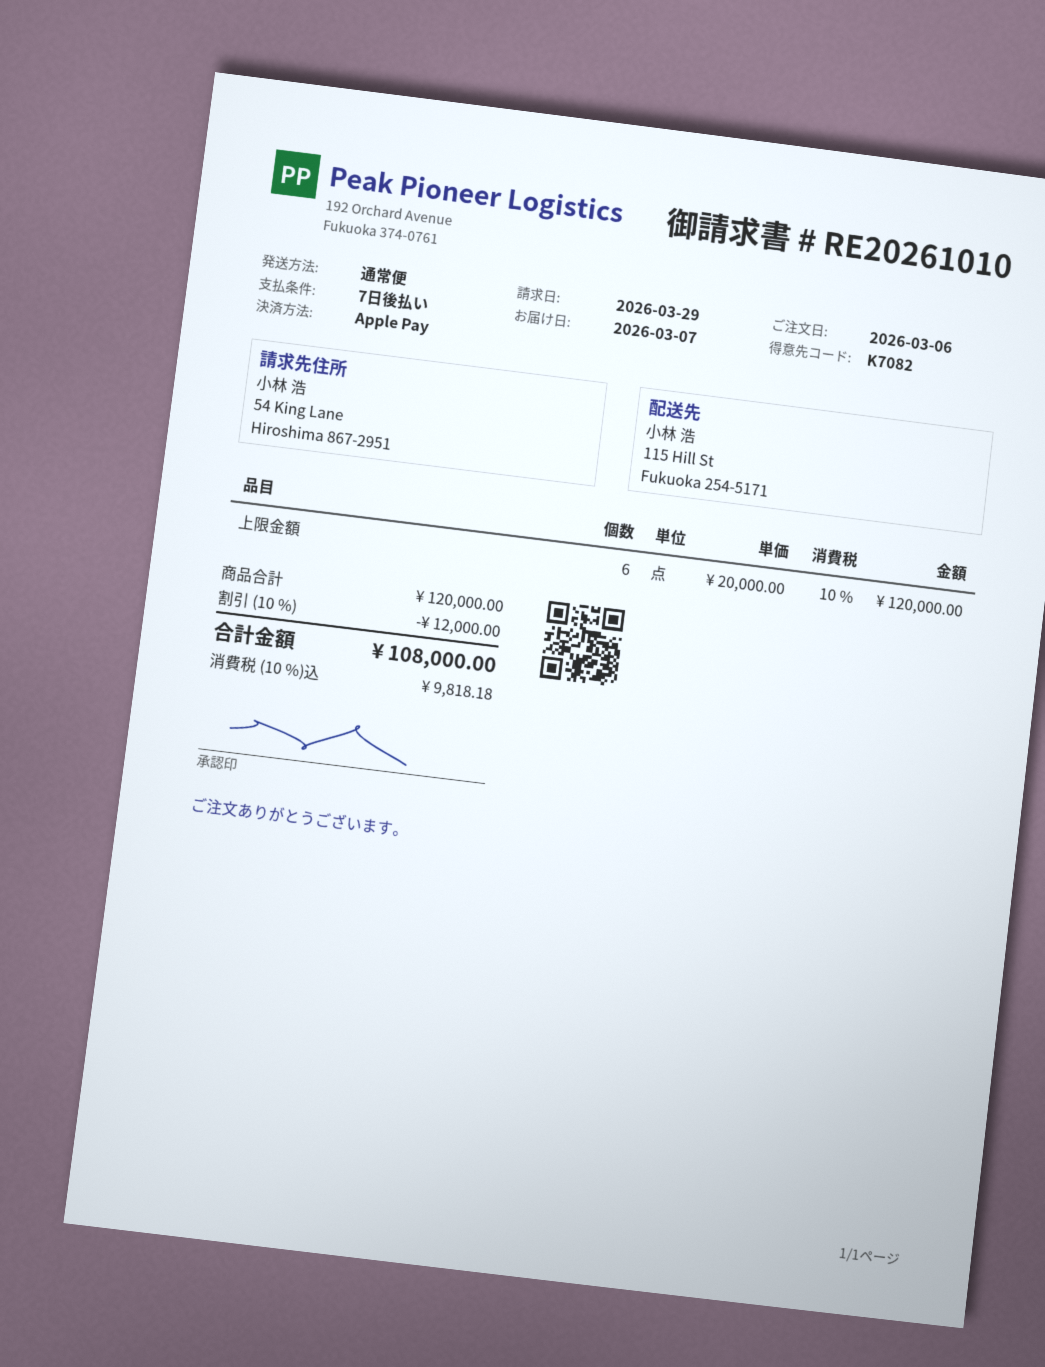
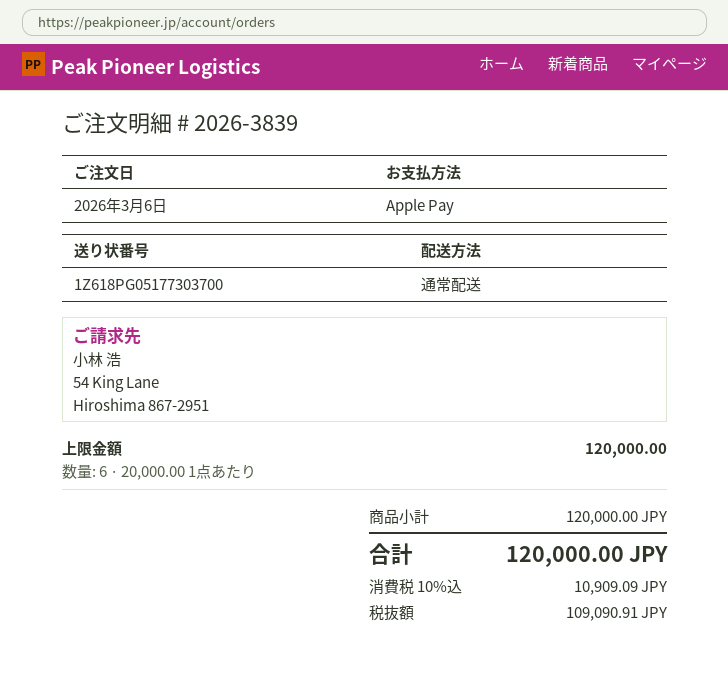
discount: 10% = 12000.00 -> none
tax: 10% = 9818.18 -> 10% = 10909.09
total: 108000.00 -> 120000.00

